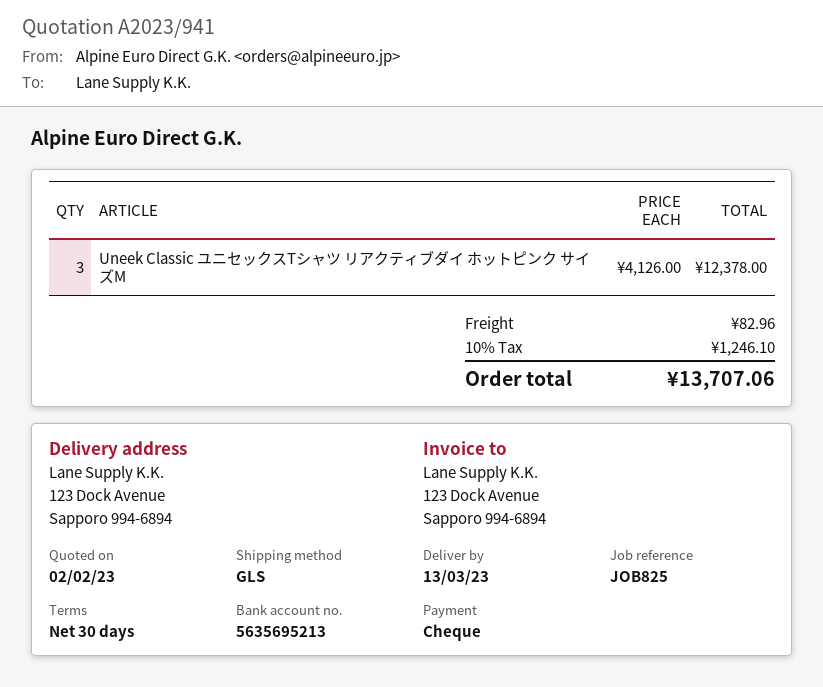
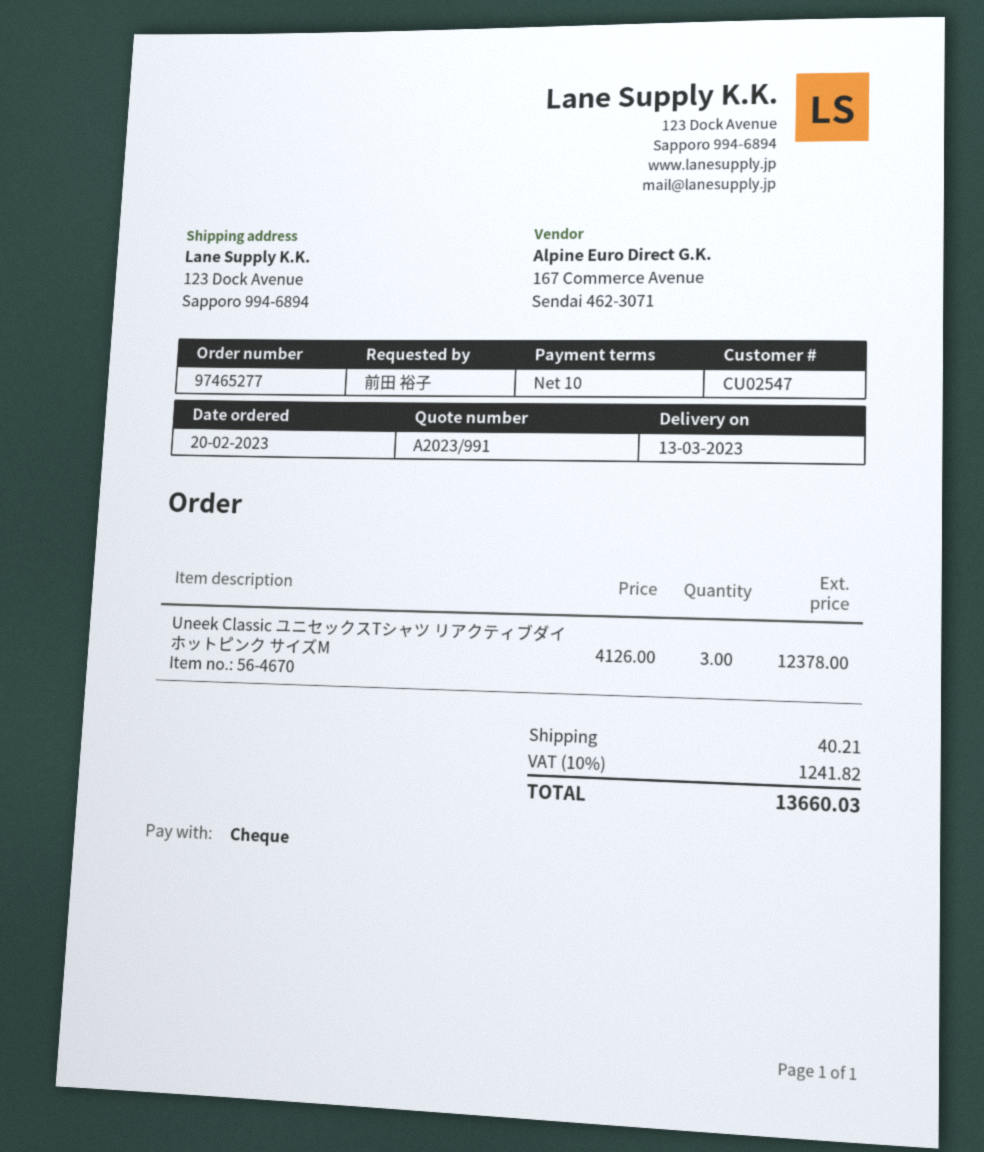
quote number: A2023/941 -> A2023/991
payment terms: 30 days -> 10 days
shipping: 82.96 -> 40.21
tax: 10% = 1246.10 -> 10% = 1241.82
total: 13707.06 -> 13660.03

